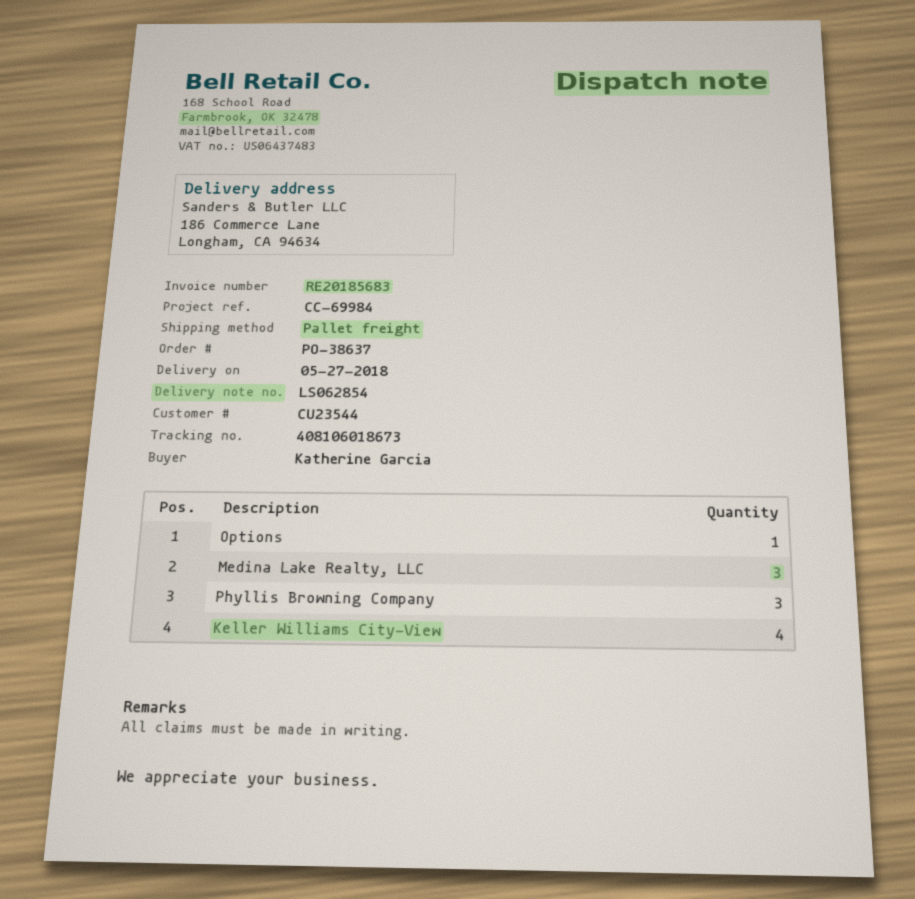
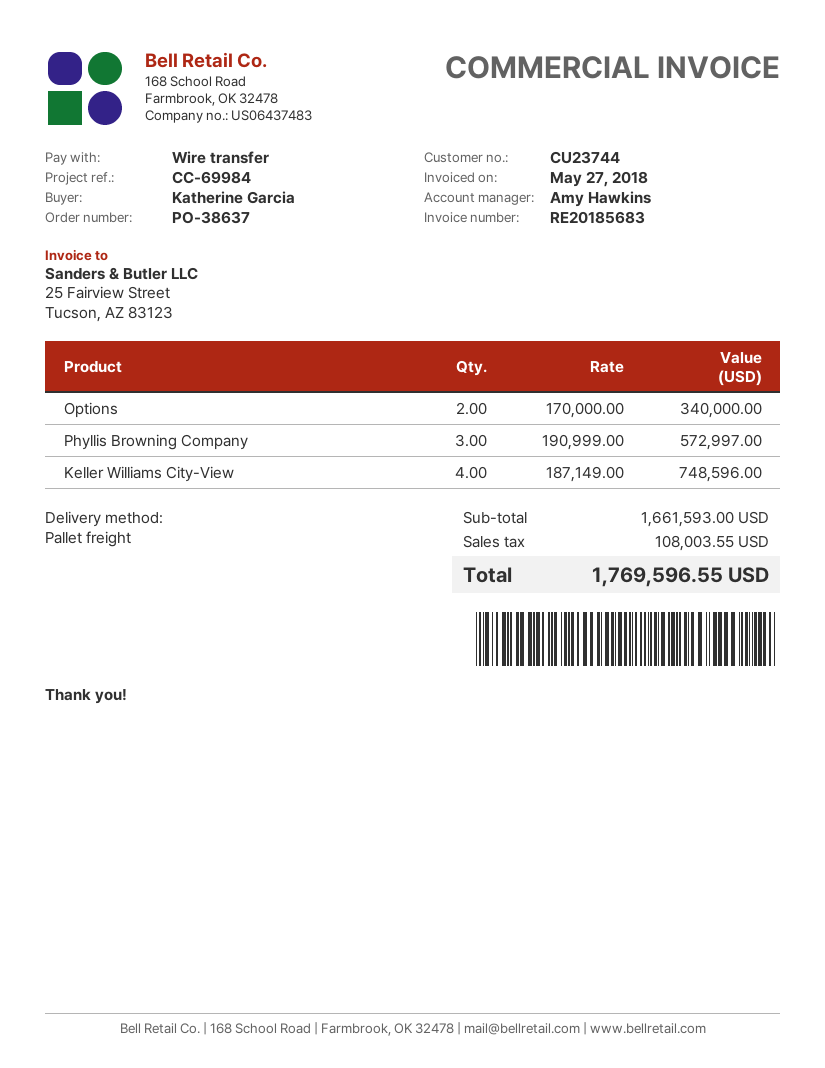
customer number: CU23544 -> CU23744
Options: 1 -> 2
Medina Lake Realty, LLC: 3 -> none

